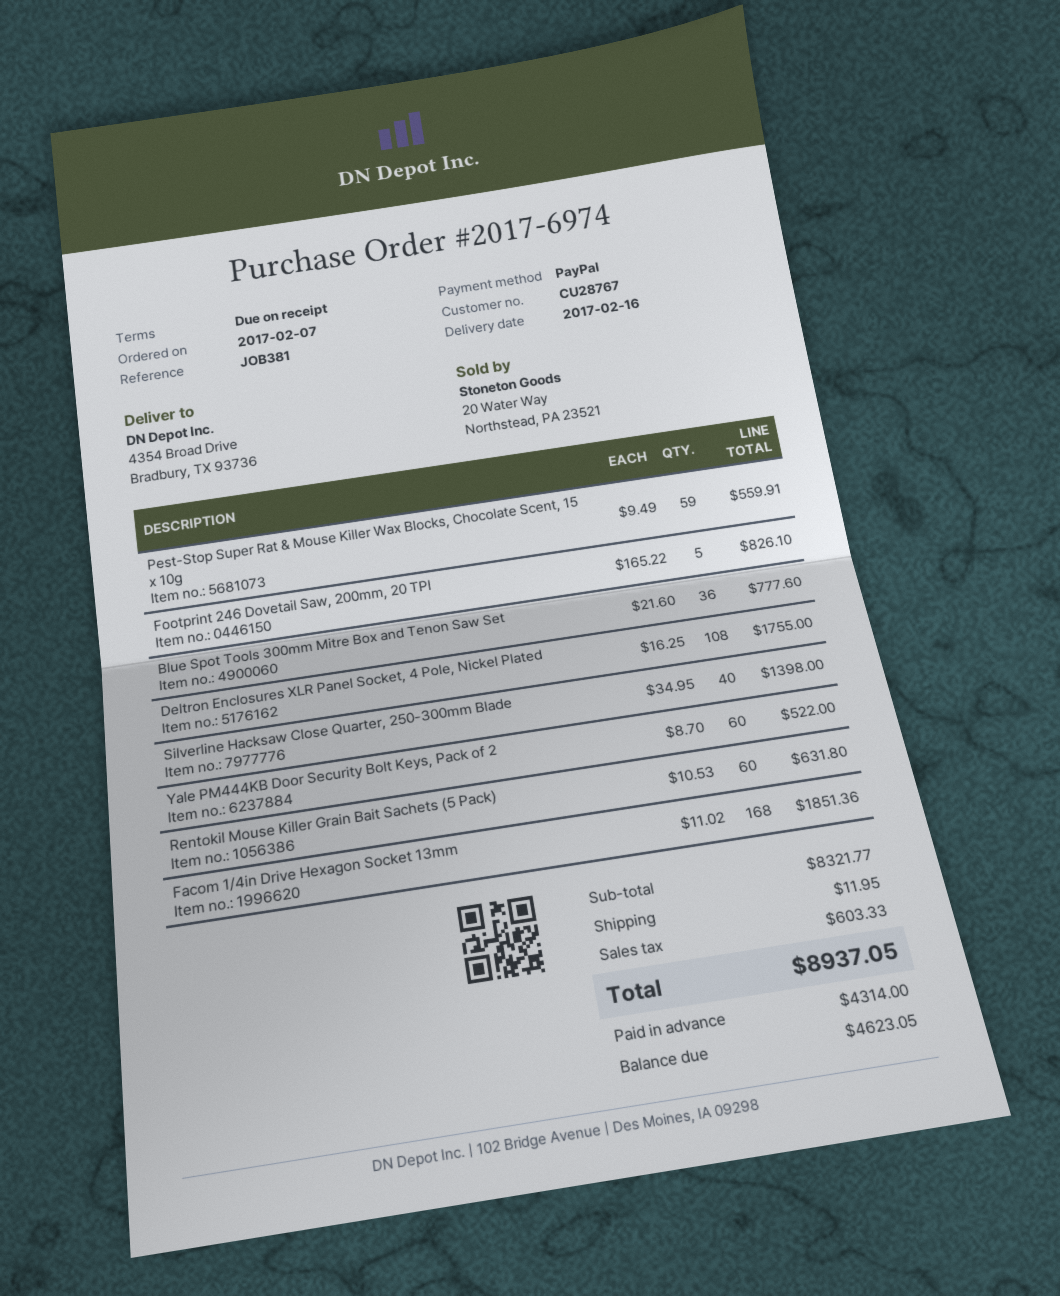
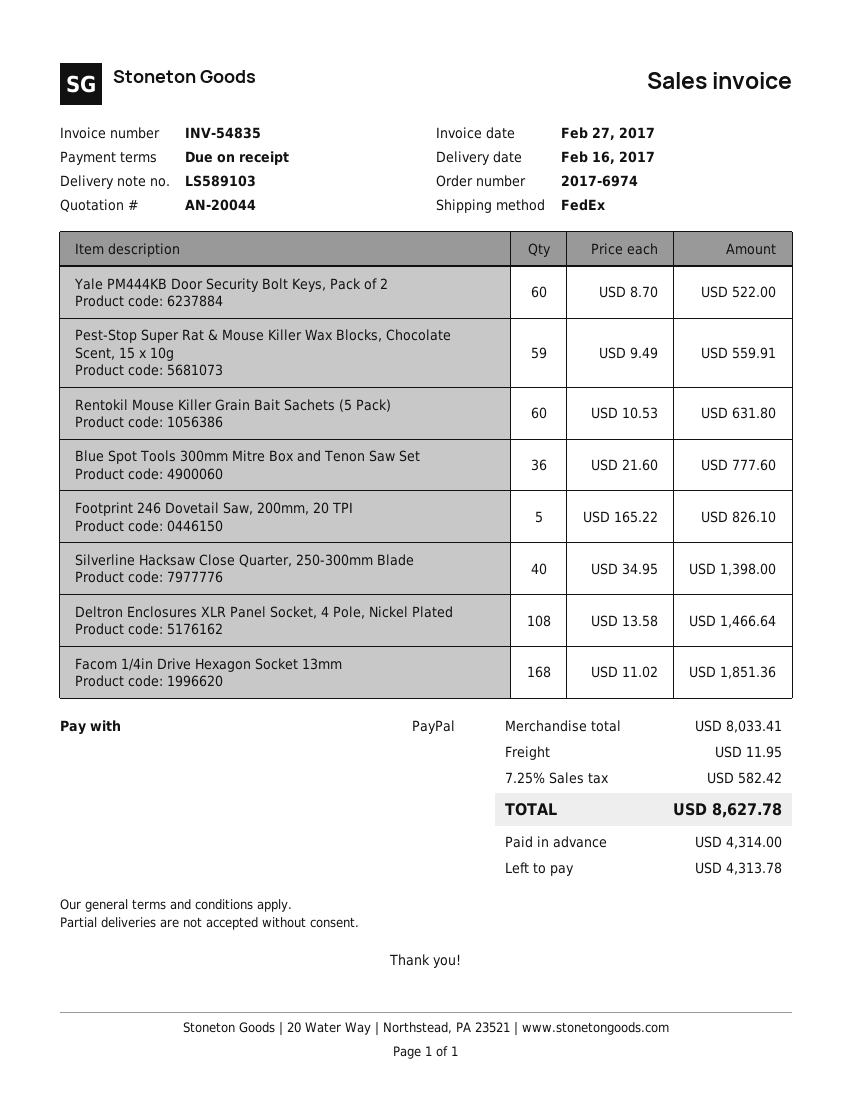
Deltron Enclosures XLR Panel Socket, 4 Pole, Nickel Plated: 108 x 16.25 = 1755.00 -> 108 x 13.58 = 1466.64
subtotal: 8321.77 -> 8033.41
tax: 603.33 -> 582.42
total: 8937.05 -> 8627.78
balance: 4623.05 -> 4313.78

